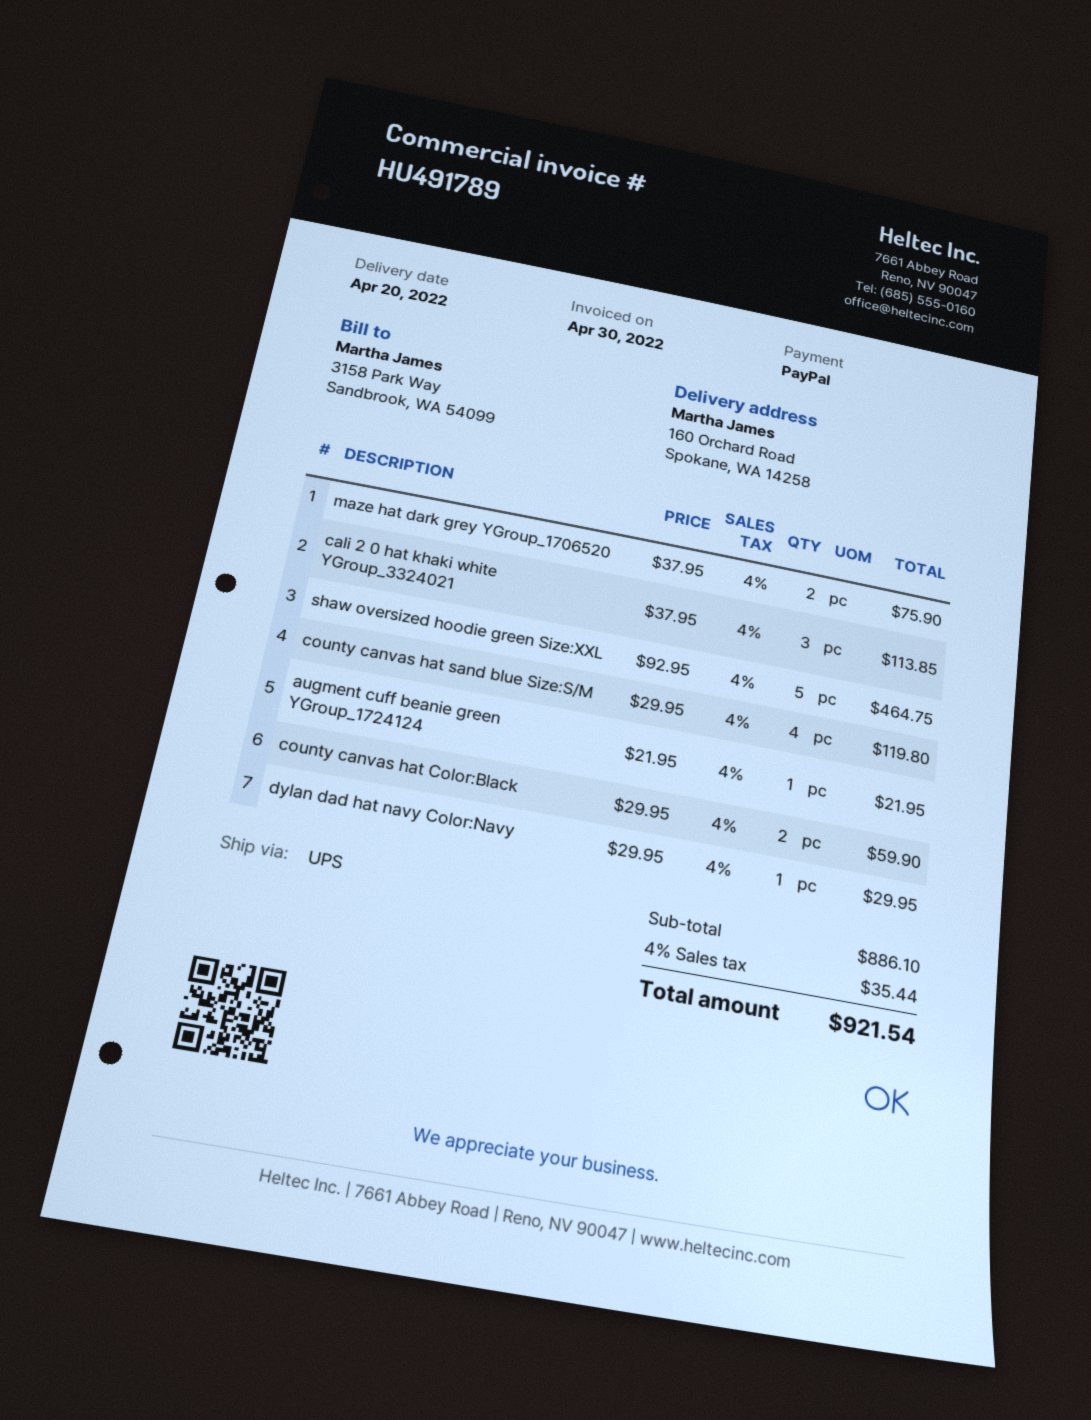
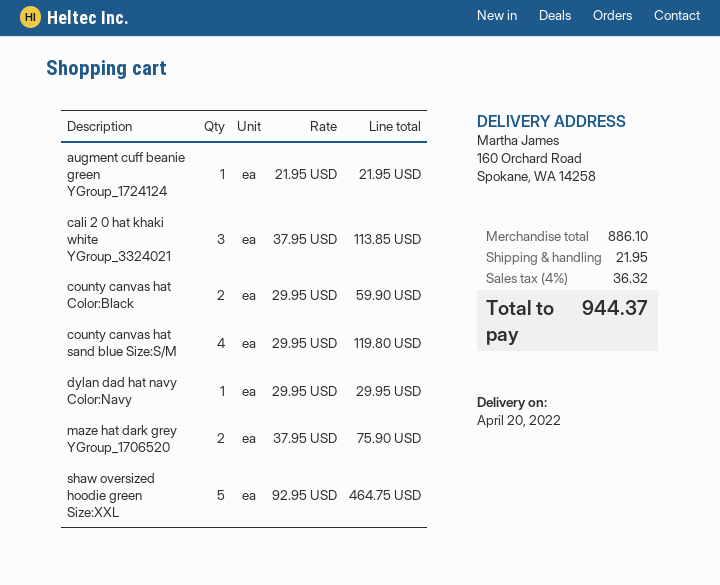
shipping: none -> 21.95
tax: 4% = 35.44 -> 4% = 36.32
total: 921.54 -> 944.37

